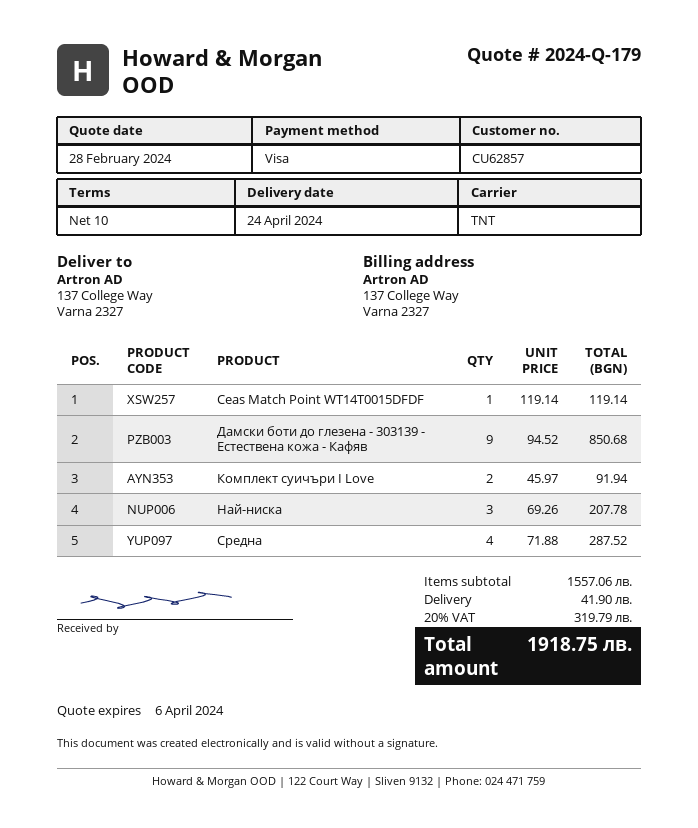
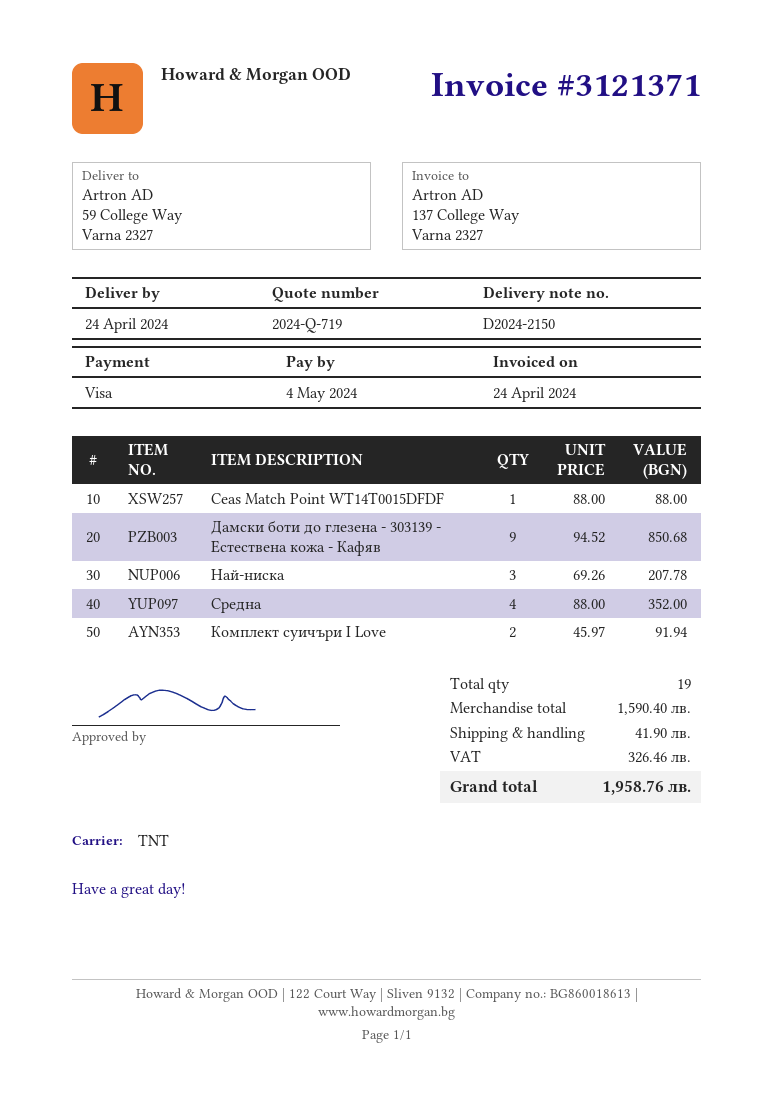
quote number: 2024-Q-179 -> 2024-Q-719
ship to: 137 College Way, Varna 2327 -> 59 College Way, Varna 2327
Ceas Match Point WT14T0015DFDF: 1 x 119.14 = 119.14 -> 1 x 88.00 = 88.00
Средна: 4 x 71.88 = 287.52 -> 4 x 88.00 = 352.00
subtotal: 1557.06 -> 1590.40
tax: 319.79 -> 326.46
total: 1918.75 -> 1958.76

